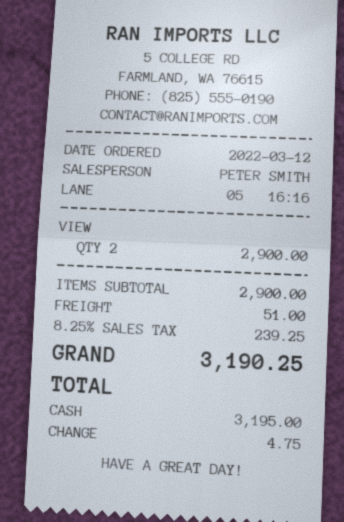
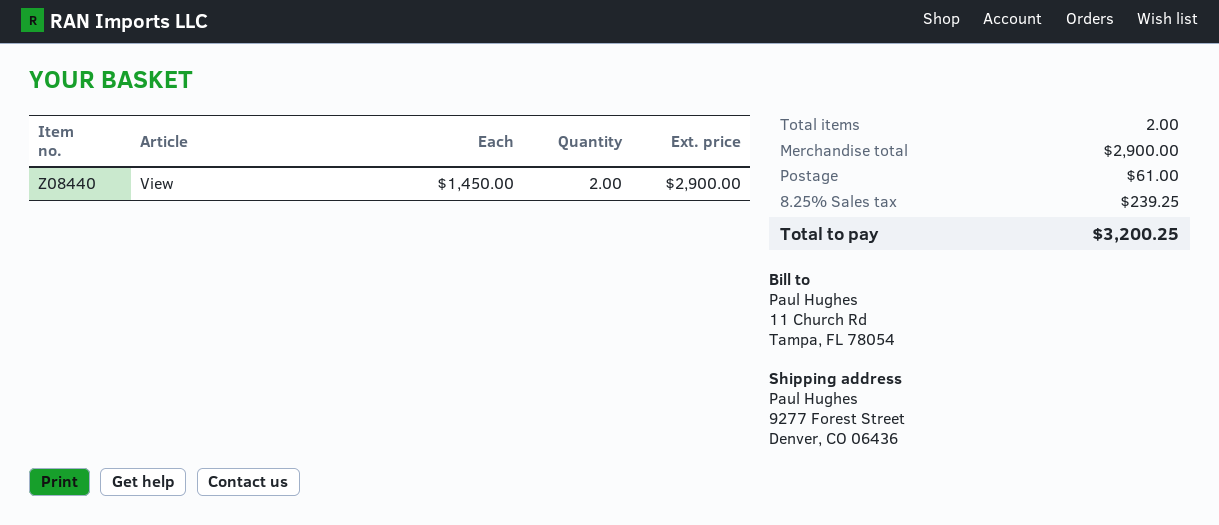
shipping: 51.00 -> 61.00
total: 3190.25 -> 3200.25

